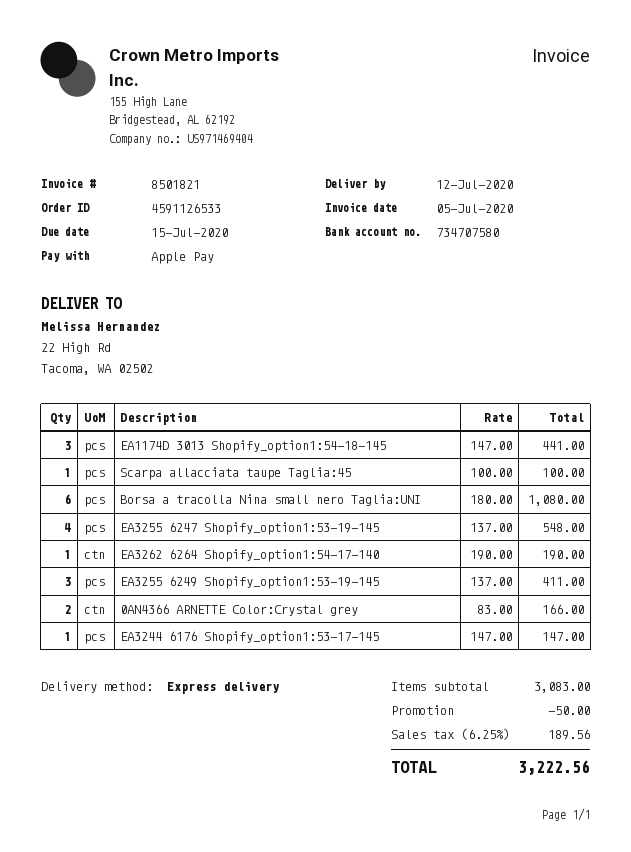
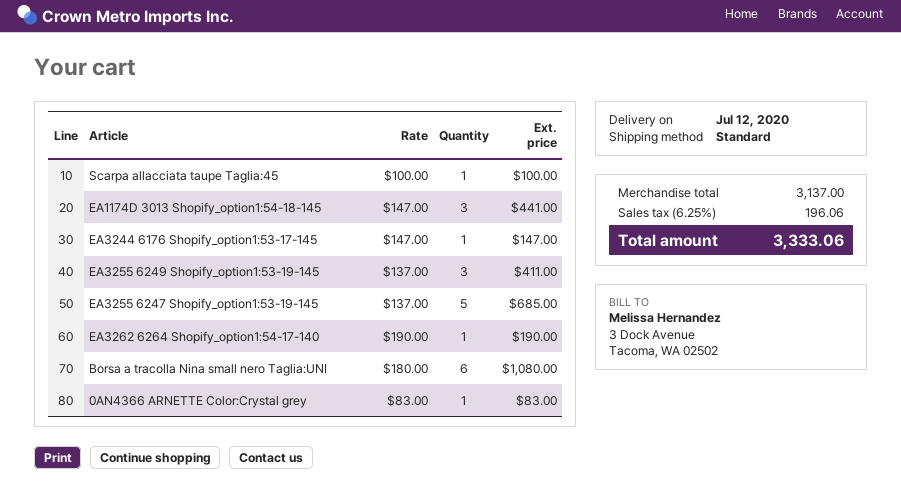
shipping method: express -> standard
EA3255 6247 Shopify_option1:53-19-145: 4 x 137.00 = 548.00 -> 5 x 137.00 = 685.00
0AN4366 ARNETTE Color:Crystal grey: 2 x 83.00 = 166.00 -> 1 x 83.00 = 83.00
subtotal: 3083.00 -> 3137.00
discount: 50.00 -> none
tax: 6.25% = 189.56 -> 6.25% = 196.06
total: 3222.56 -> 3333.06

